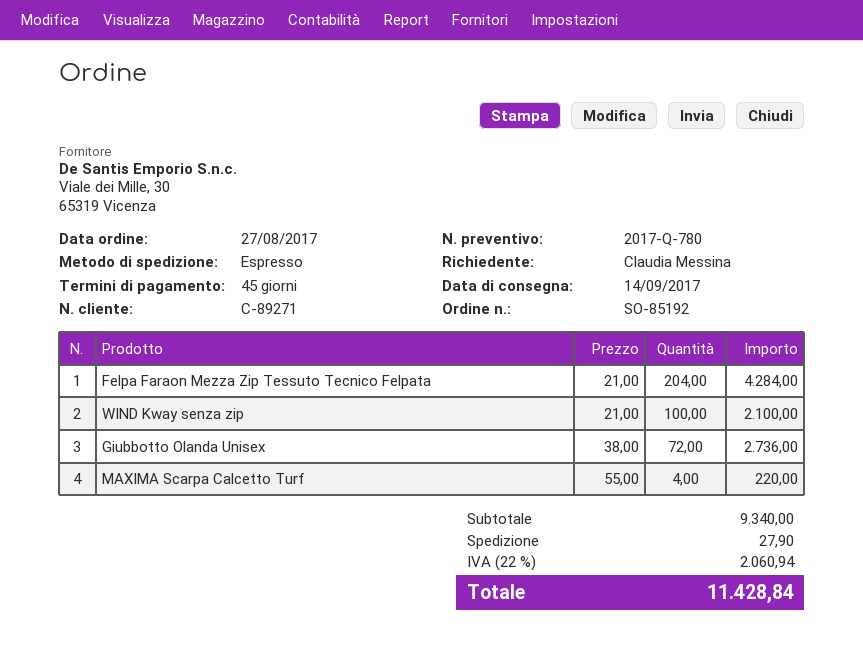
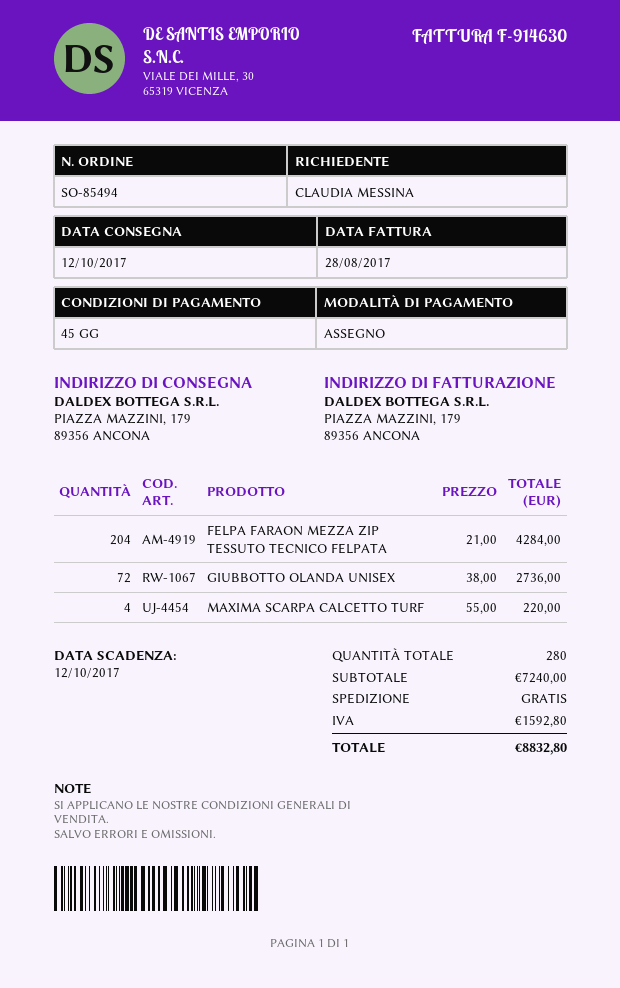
order number: SO-85192 -> SO-85494
delivery date: 2017-09-14 -> 2017-10-12
WIND Kway senza zip: 100 x 21.00 = 2100.00 -> none
subtotal: 9340.00 -> 7240.00
shipping: 27.90 -> 0.00
tax: 2060.94 -> 1592.80
total: 11428.84 -> 8832.80

